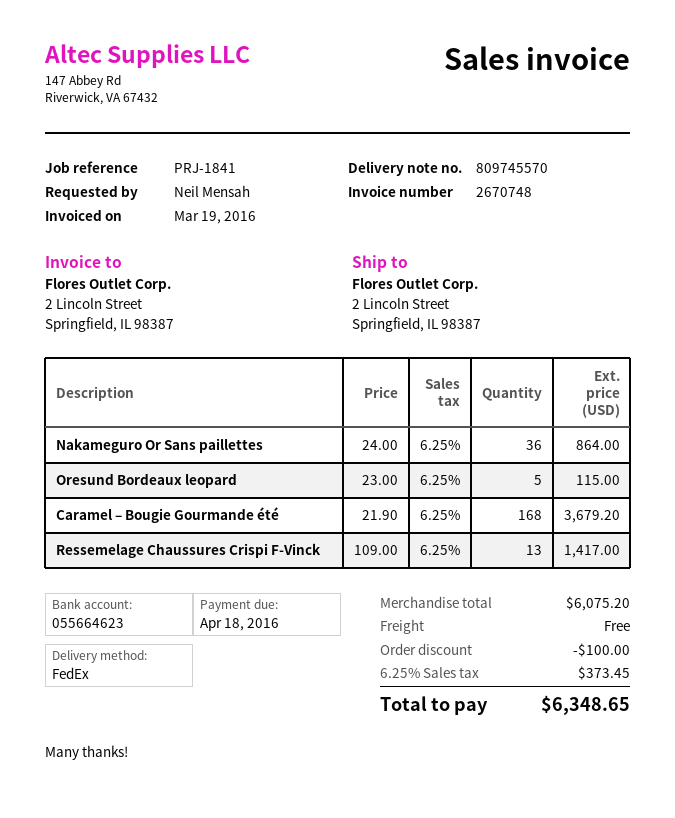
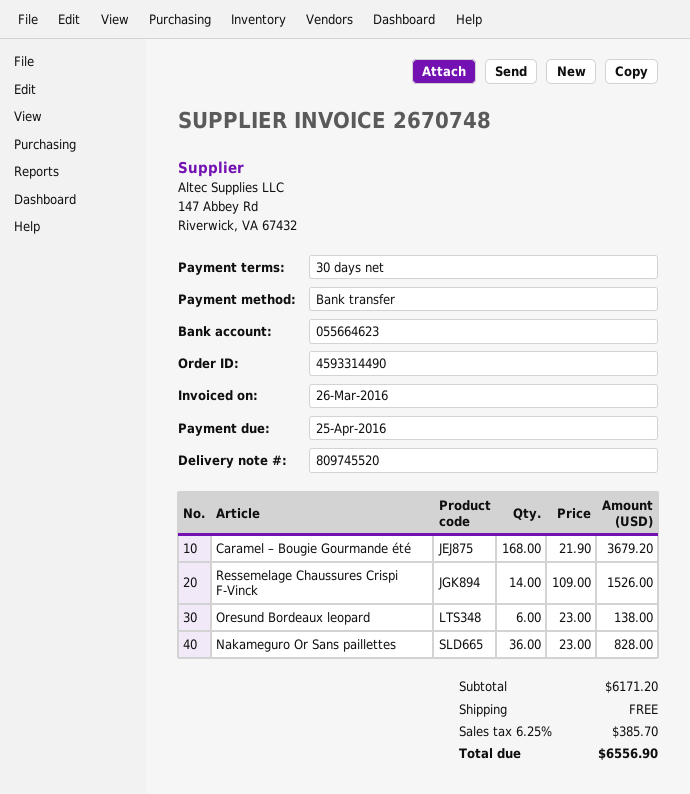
delivery note number: 809745570 -> 809745520
invoice date: 2016-03-19 -> 2016-03-26
due date: 2016-04-18 -> 2016-04-25
Nakameguro Or Sans paillettes: 36 x 24.00 = 864.00 -> 36 x 23.00 = 828.00
Oresund Bordeaux leopard: 5 x 23.00 = 115.00 -> 6 x 23.00 = 138.00
Ressemelage Chaussures Crispi F-Vinck: 13 x 109.00 = 1417.00 -> 14 x 109.00 = 1526.00
subtotal: 6075.20 -> 6171.20
discount: 100.00 -> none
tax: 6.25% = 373.45 -> 6.25% = 385.70
total: 6348.65 -> 6556.90

